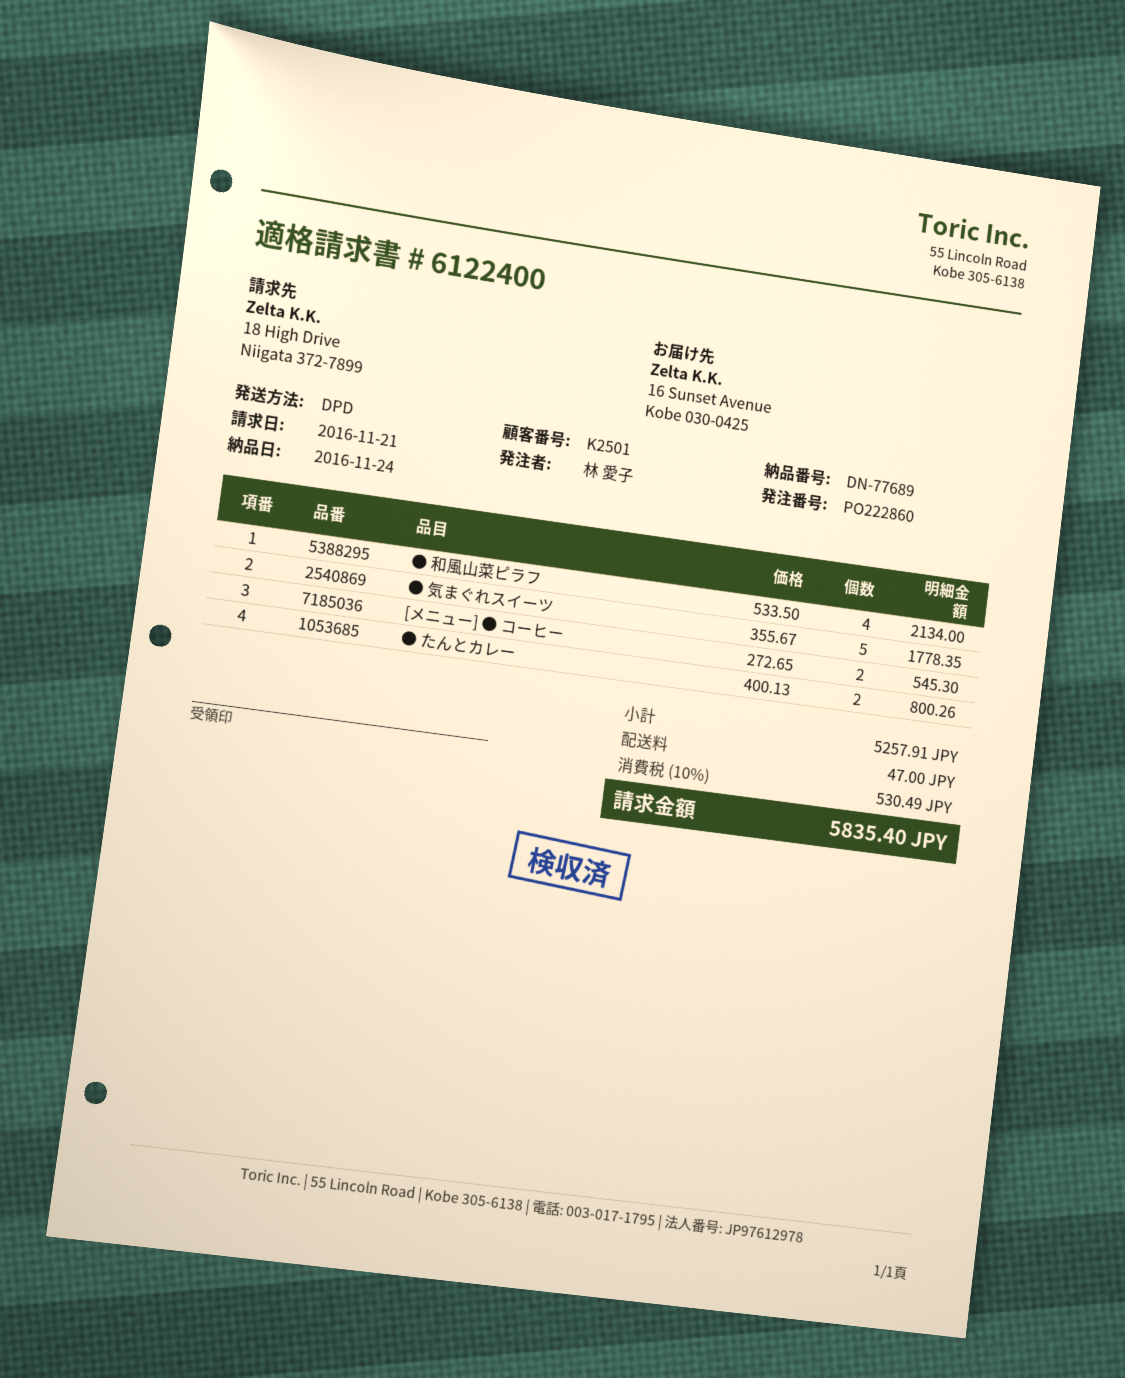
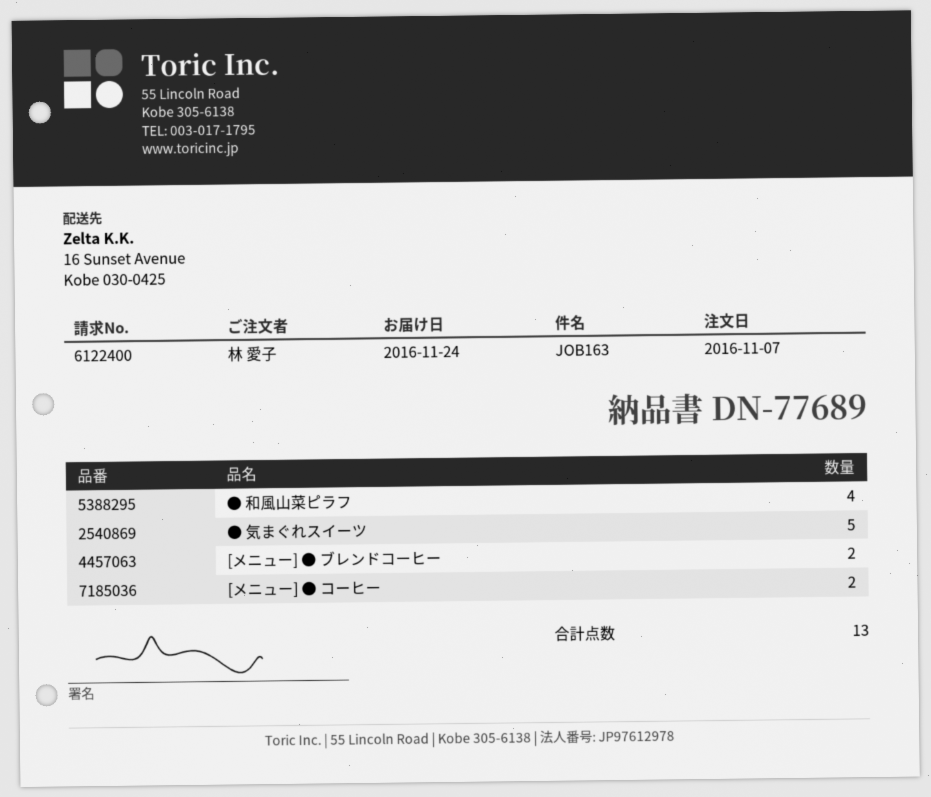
● たんとカレー: 2 -> none
[メニュー] ● ブレンドコーヒー: none -> 2

